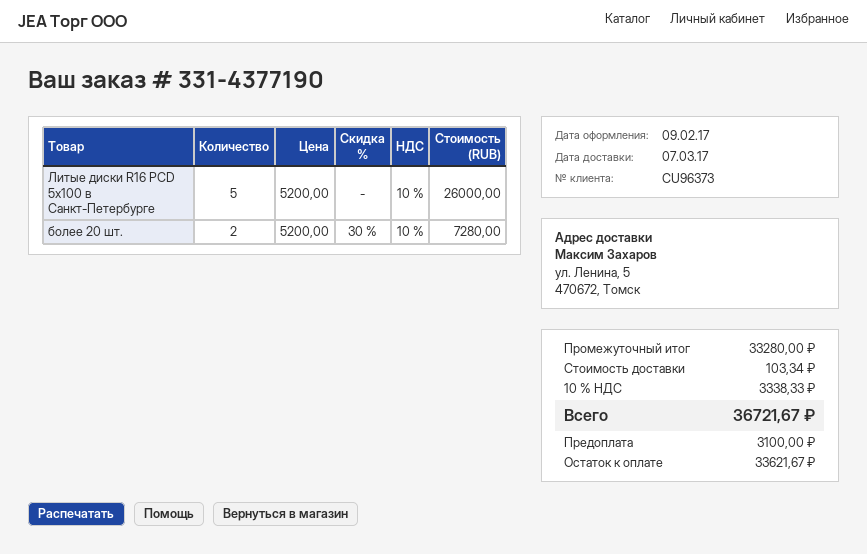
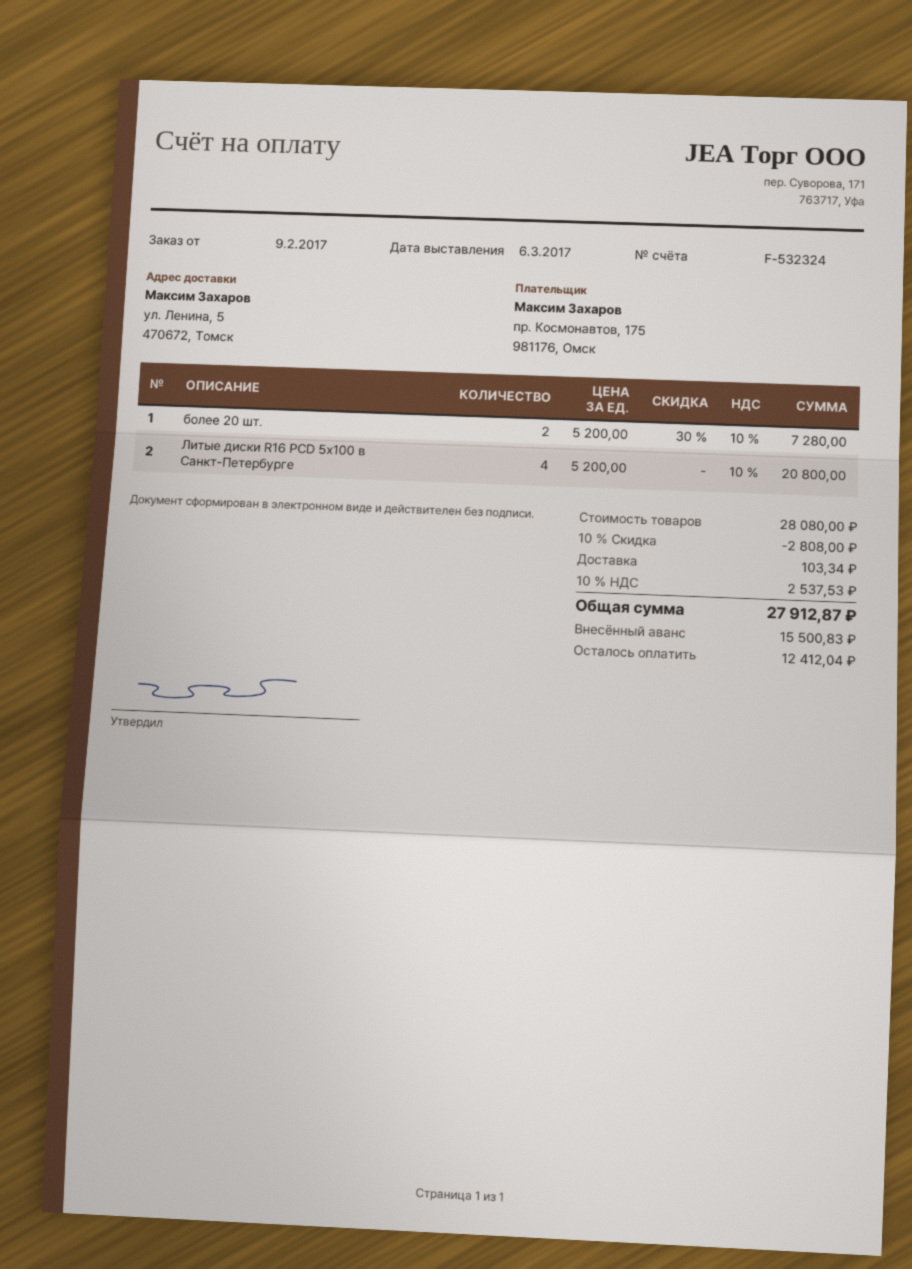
Литые диски R16 PCD 5x100 в Санкт-Петербурге: 5 x 5200.00 = 26000.00 -> 4 x 5200.00 = 20800.00
subtotal: 33280.00 -> 28080.00
discount: none -> 10% = 2808.00
tax: 10% = 3338.33 -> 10% = 2537.53
total: 36721.67 -> 27912.87
deposit: 3100.00 -> 15500.83
balance: 33621.67 -> 12412.04

